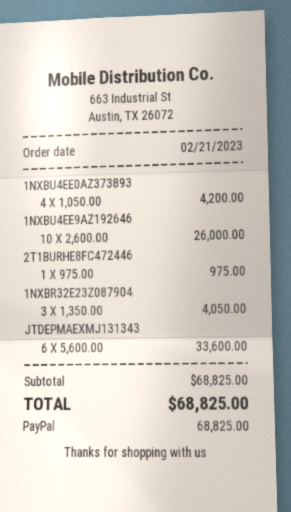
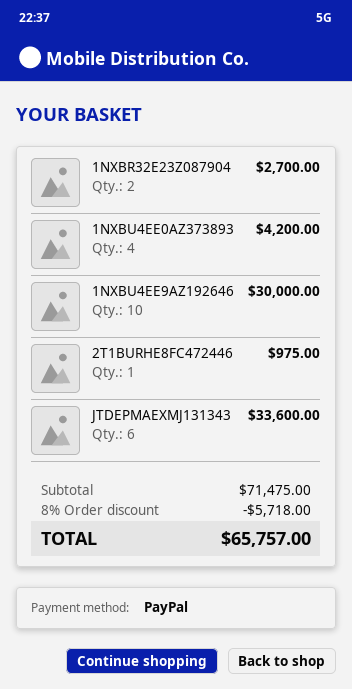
1NXBU4EE9AZ192646: 10 for 26000.00 -> 10 for 30000.00
1NXBR32E23Z087904: 3 for 4050.00 -> 2 for 2700.00
subtotal: 68825.00 -> 71475.00
discount: none -> 8% = 5718.00
total: 68825.00 -> 65757.00

